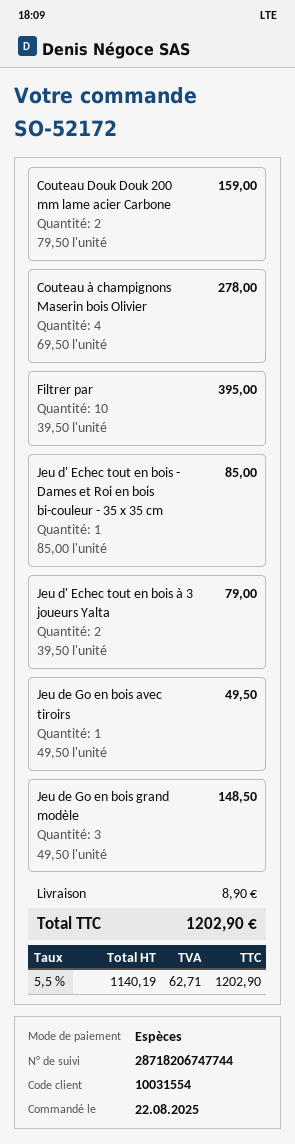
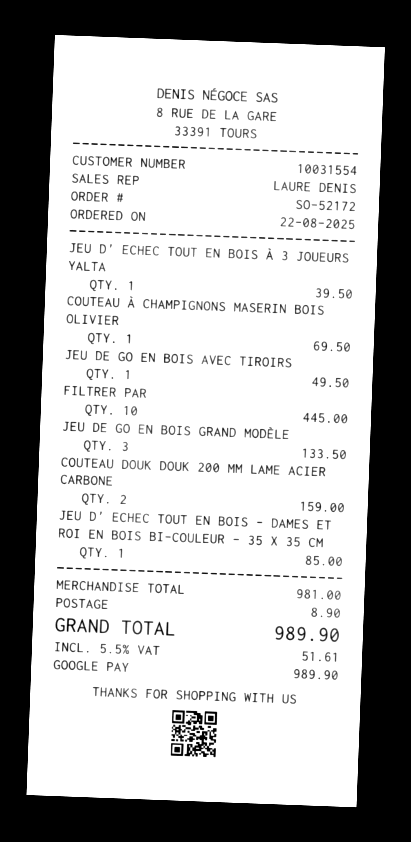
payment method: cash -> Google Pay
Couteau à champignons Maserin bois Olivier: 4 for 278.00 -> 1 for 69.50
Filtrer par: 10 for 395.00 -> 10 for 445.00
Jeu d' Echec tout en bois à 3 joueurs Yalta: 2 for 79.00 -> 1 for 39.50
Jeu de Go en bois grand modèle: 3 for 148.50 -> 3 for 133.50
tax: 5.5% = 62.71 -> 5.5% = 51.61
total: 1202.90 -> 989.90

